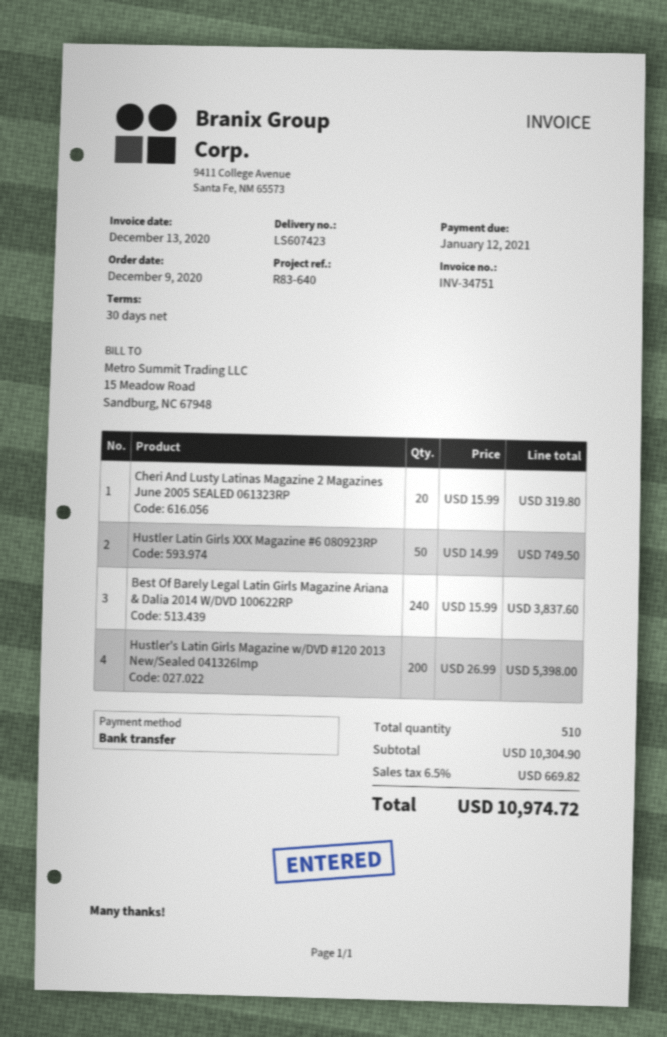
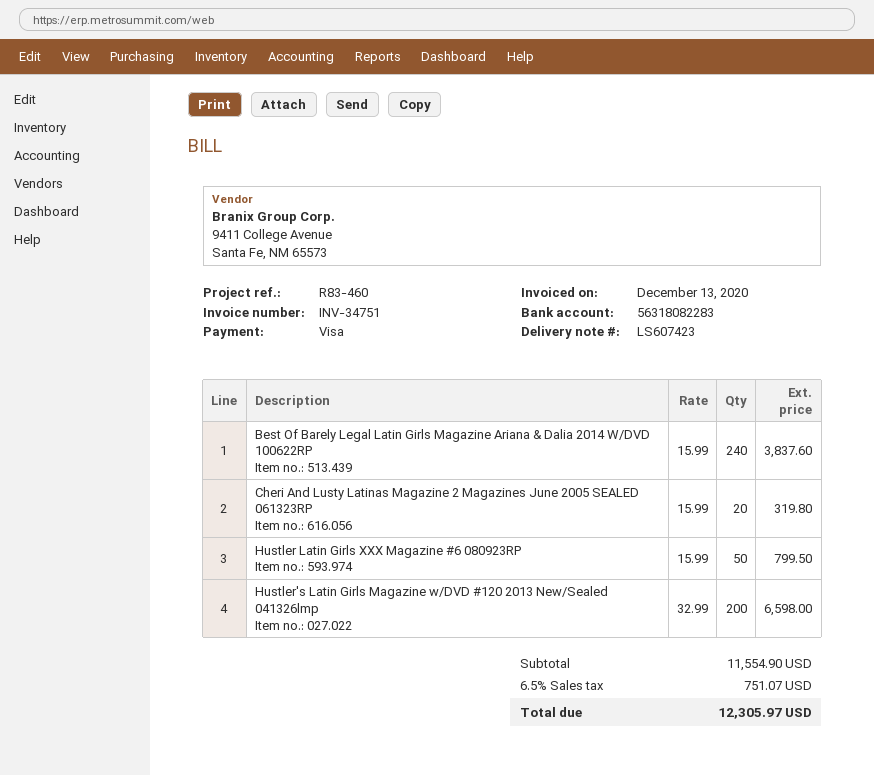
reference: R83-640 -> R83-460
payment method: bank transfer -> Visa
Hustler Latin Girls XXX Magazine #6 080923RP: 50 x 14.99 = 749.50 -> 50 x 15.99 = 799.50
Hustler's Latin Girls Magazine w/DVD #120 2013 New/Sealed 041326lmp: 200 x 26.99 = 5398.00 -> 200 x 32.99 = 6598.00
subtotal: 10304.90 -> 11554.90
tax: 6.5% = 669.82 -> 6.5% = 751.07
total: 10974.72 -> 12305.97

